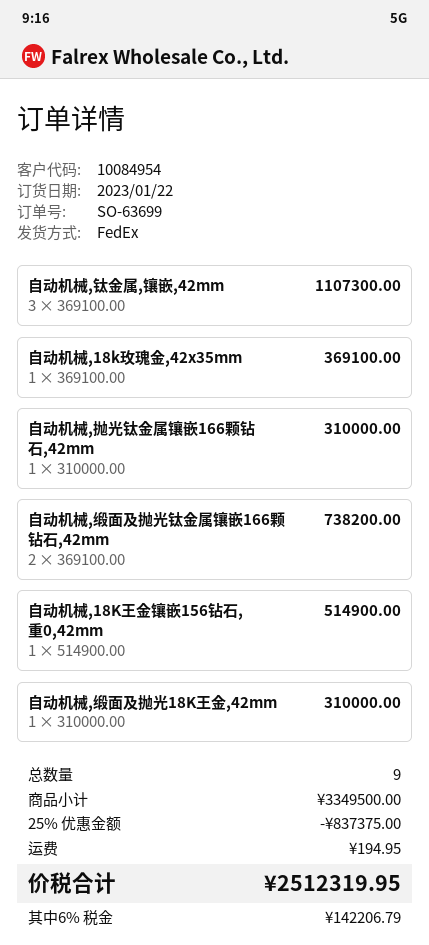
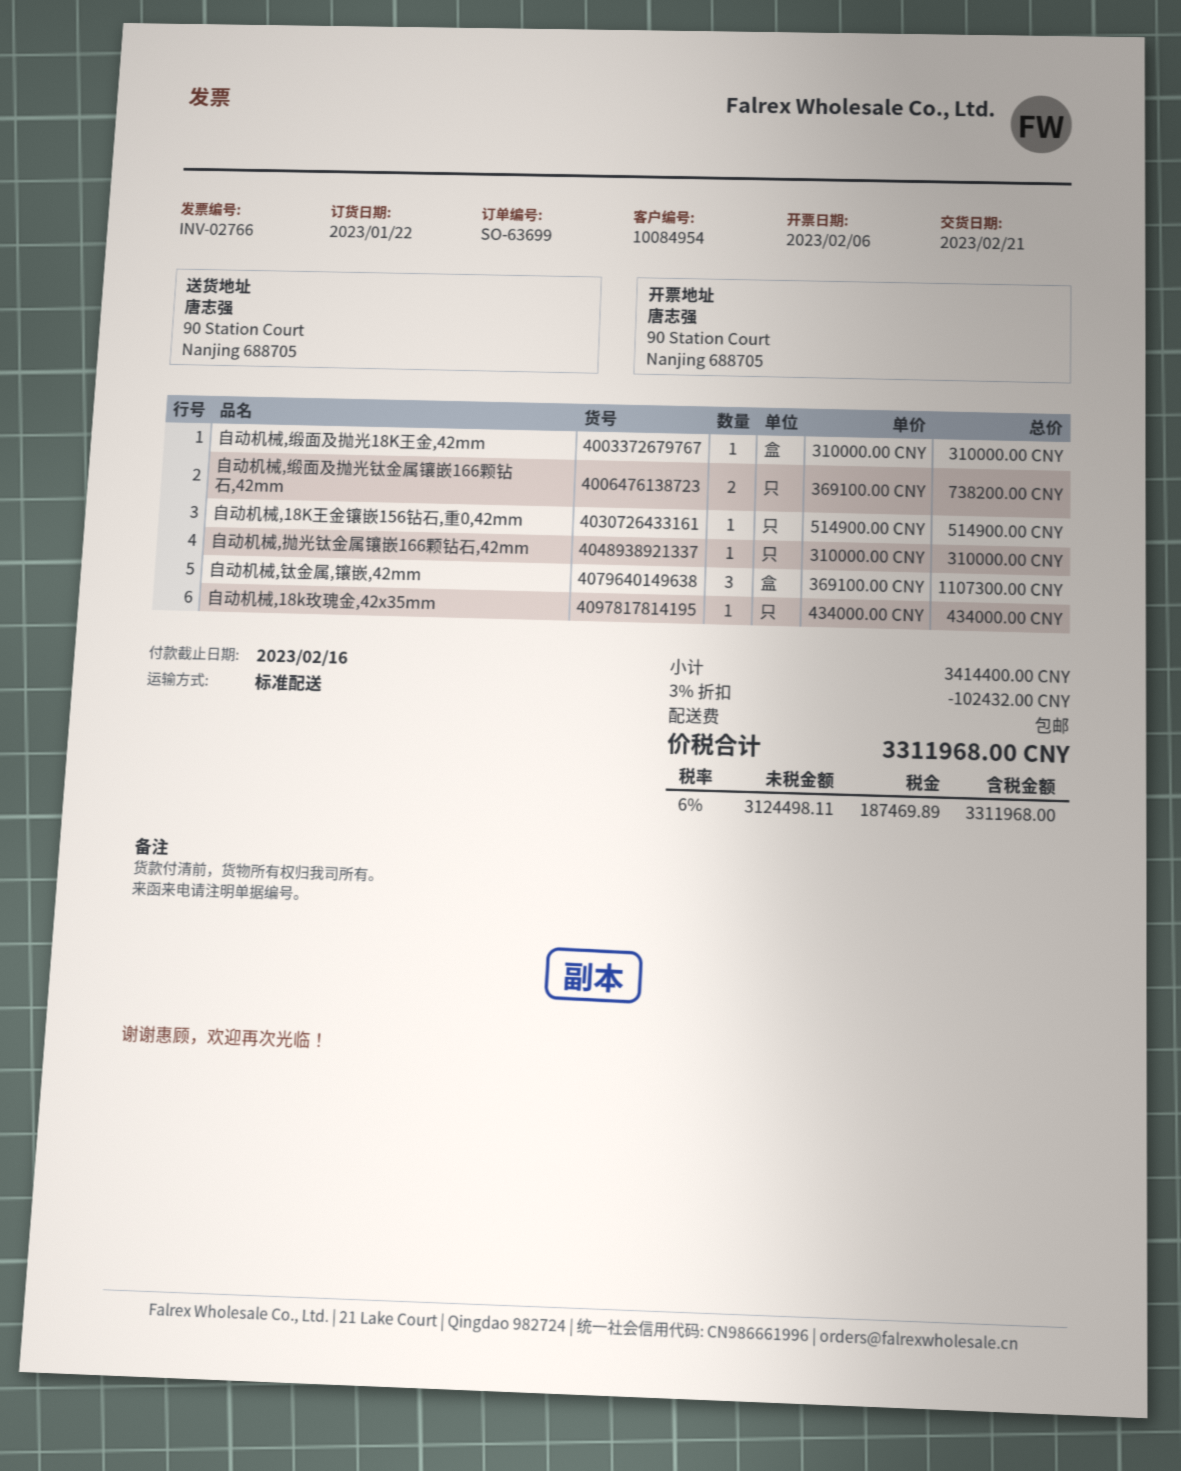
shipping method: FedEx -> standard
自动机械,18k玫瑰金,42x35mm: 1 x 369100.00 = 369100.00 -> 1 x 434000.00 = 434000.00
subtotal: 3349500.00 -> 3414400.00
discount: 25% = 837375.00 -> 3% = 102432.00
shipping: 194.95 -> 0.00
tax: 6% = 142206.79 -> 6% = 187469.89
total: 2512319.95 -> 3311968.00

